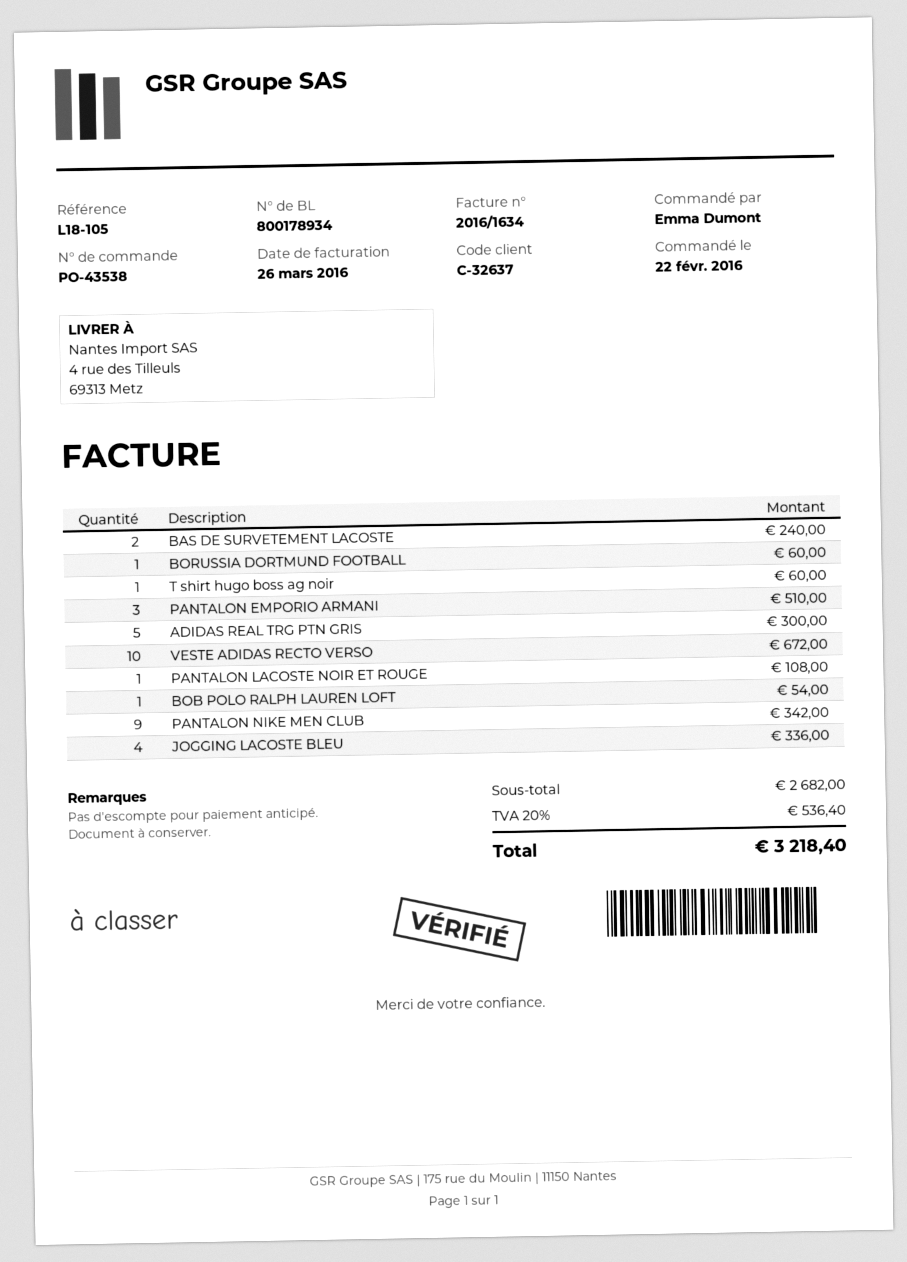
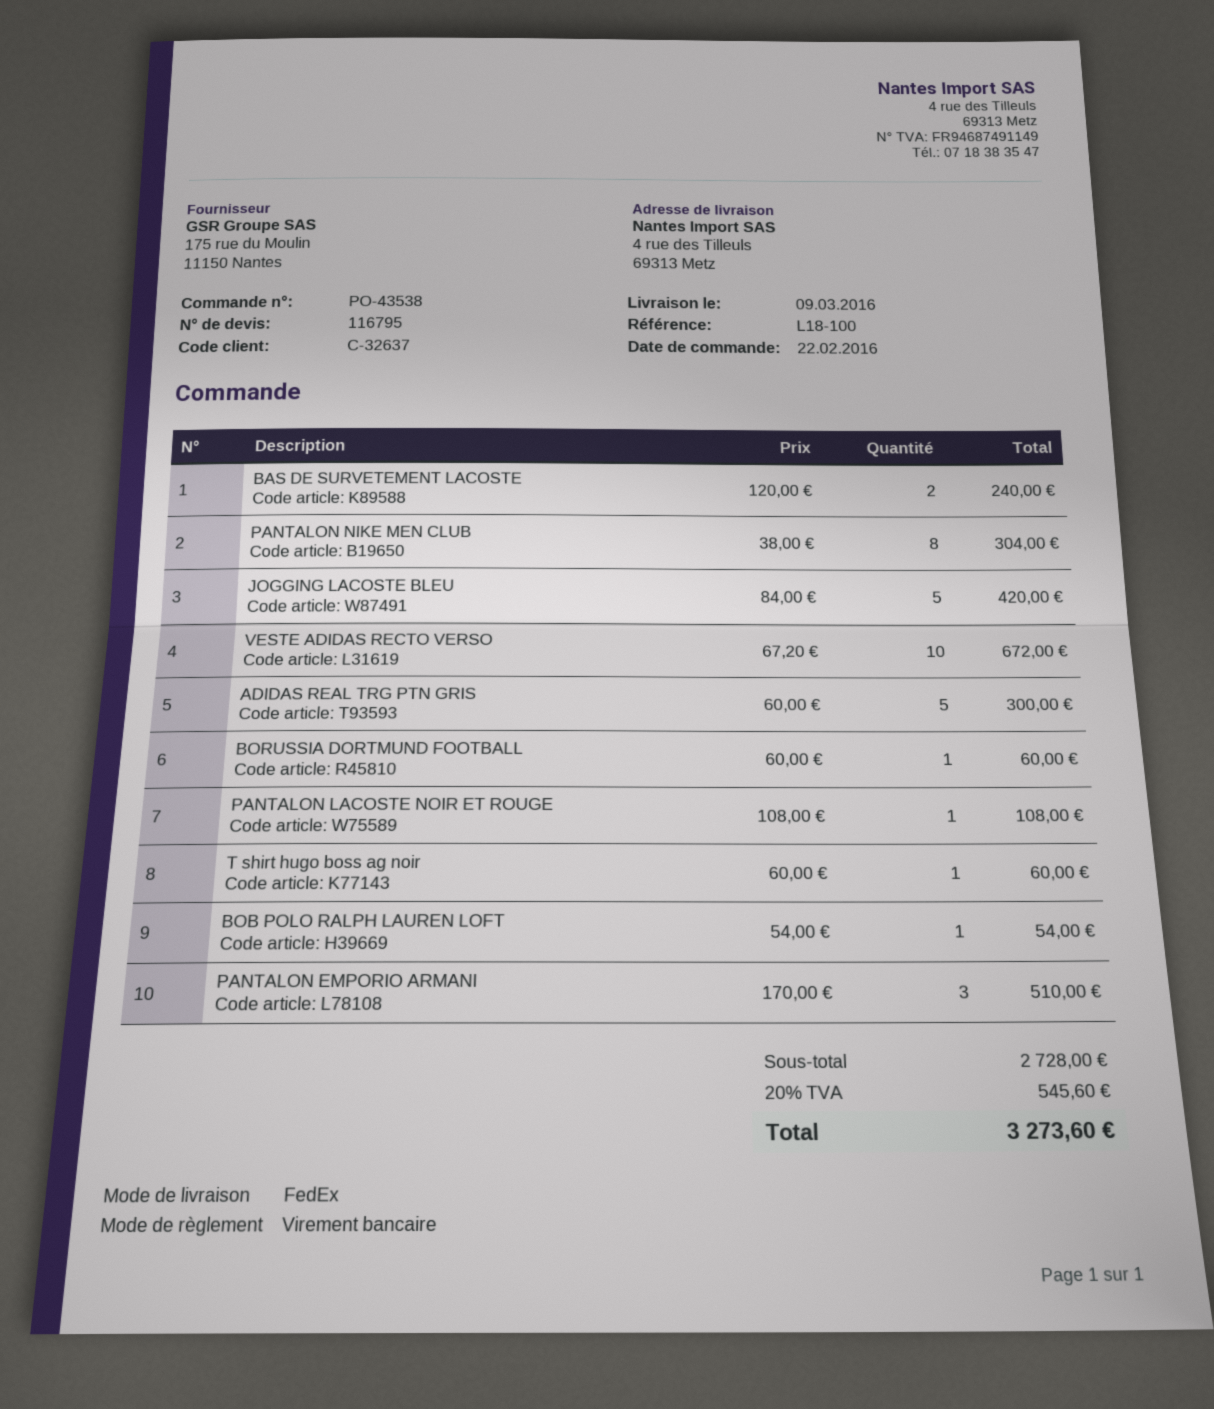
reference: L18-105 -> L18-100
PANTALON NIKE MEN CLUB: 9 for 342.00 -> 8 for 304.00
JOGGING LACOSTE BLEU: 4 for 336.00 -> 5 for 420.00
subtotal: 2682.00 -> 2728.00
tax: 20% = 536.40 -> 20% = 545.60
total: 3218.40 -> 3273.60

